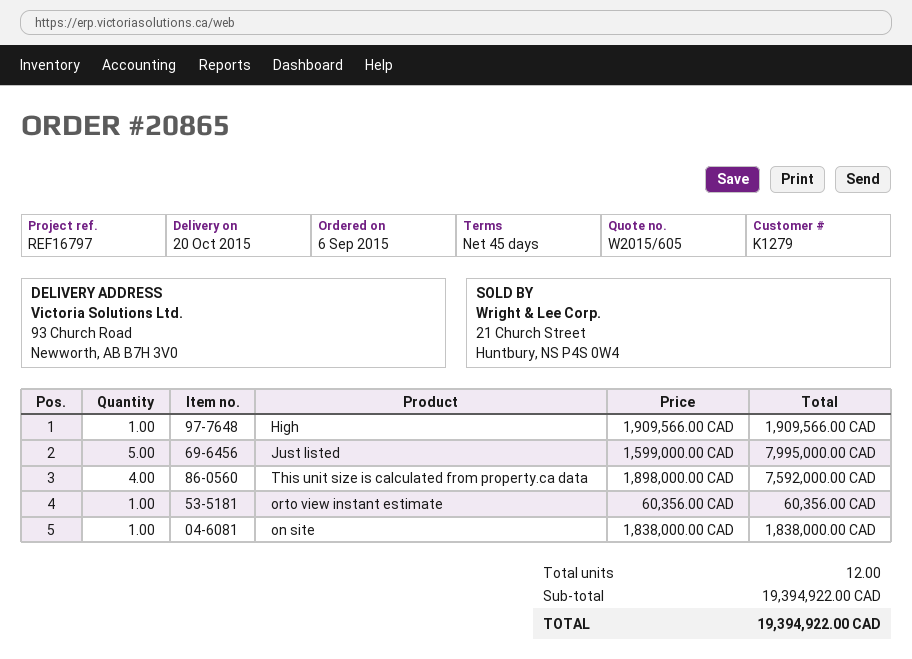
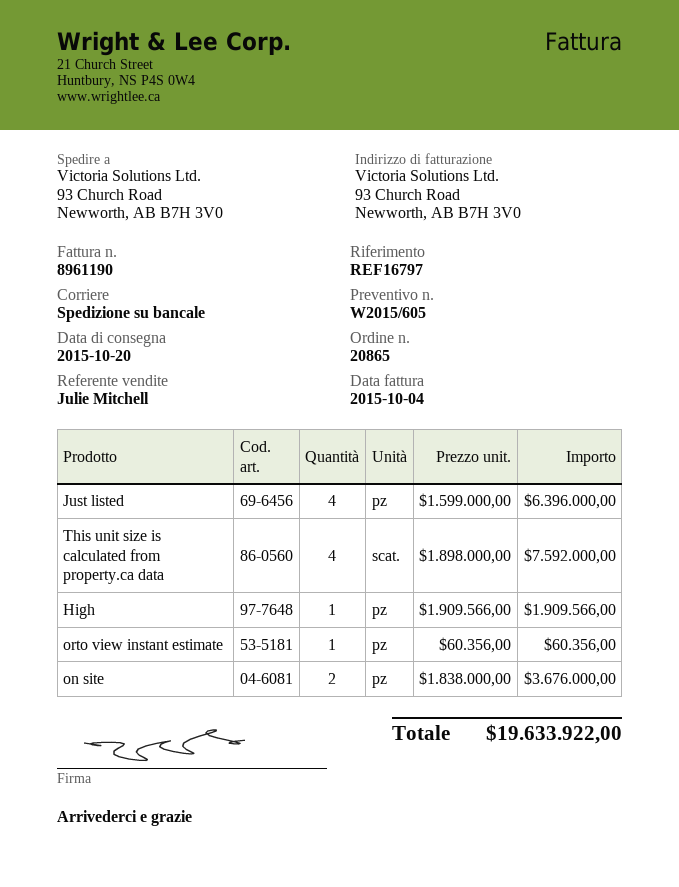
Just listed: 5 x 1599000.00 = 7995000.00 -> 4 x 1599000.00 = 6396000.00
on site: 1 x 1838000.00 = 1838000.00 -> 2 x 1838000.00 = 3676000.00
total: 19394922.00 -> 19633922.00

